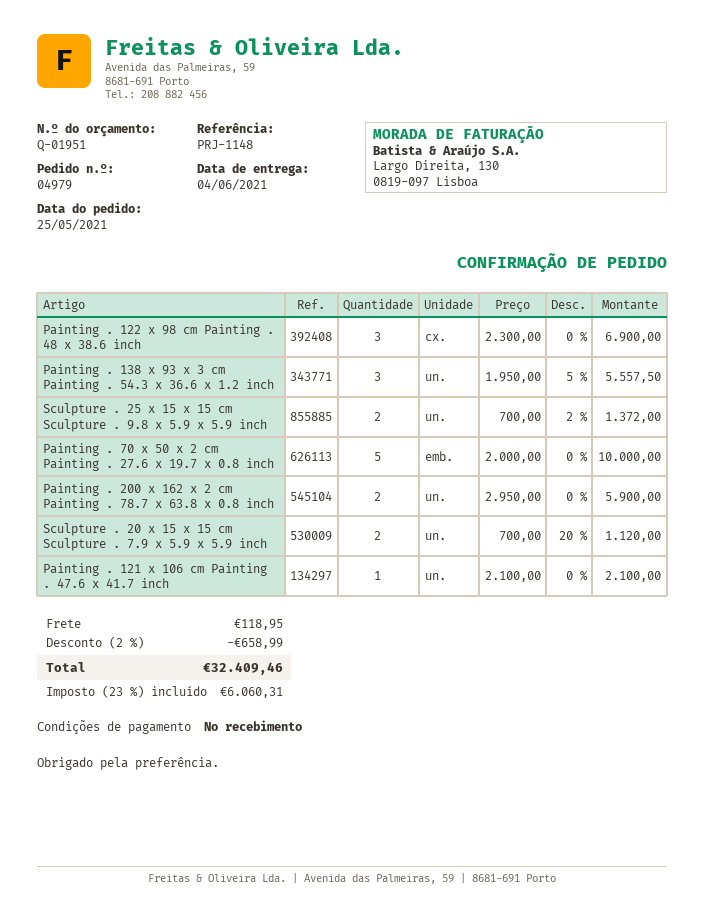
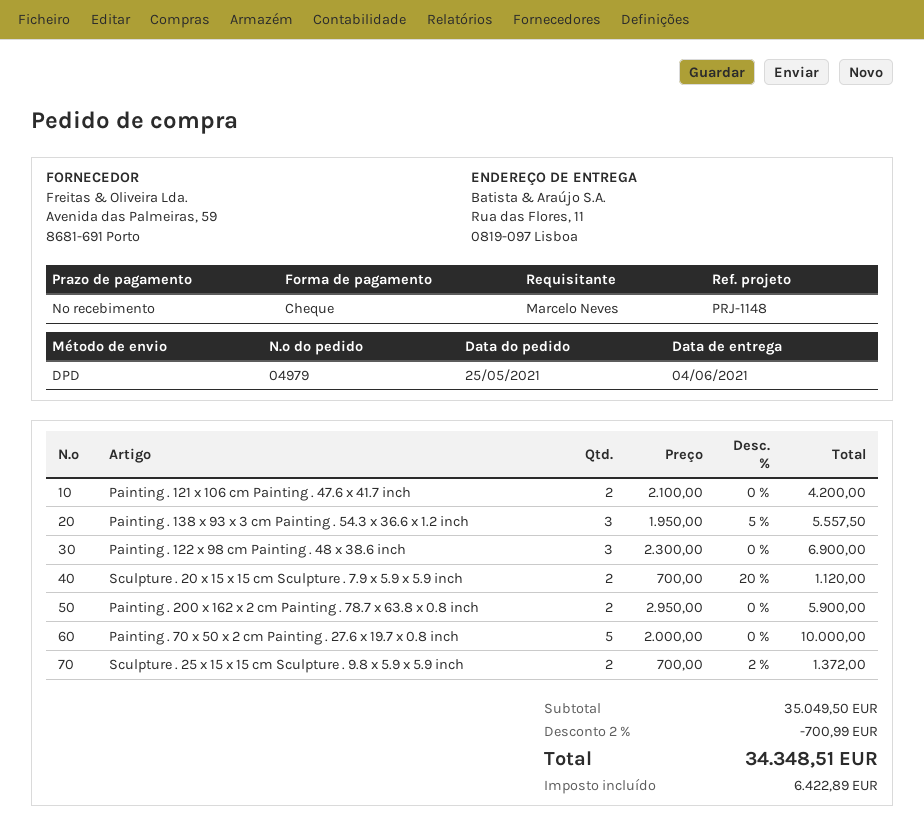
Painting . 121 x 106 cm Painting . 47.6 x 41.7 inch: 1 x 2100.00 = 2100.00 -> 2 x 2100.00 = 4200.00
discount: 2% = 658.99 -> 2% = 700.99
shipping: 118.95 -> none
tax: 6060.31 -> 6422.89
total: 32409.46 -> 34348.51

